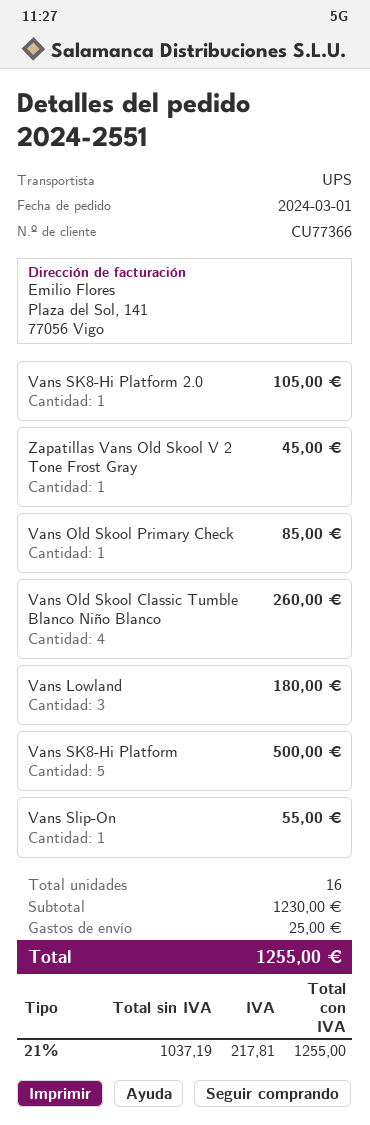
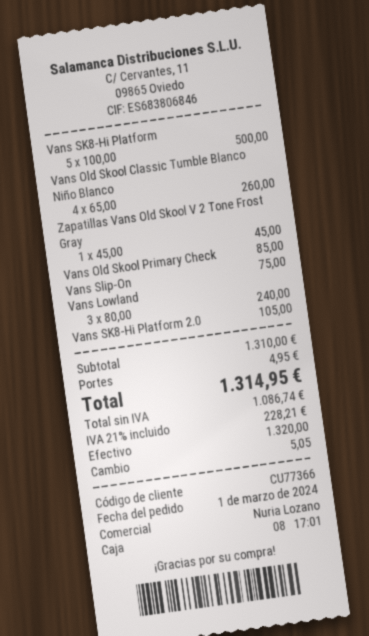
Vans Lowland: 3 for 180.00 -> 3 for 240.00
Vans Slip-On: 1 for 55.00 -> 1 for 75.00
subtotal: 1230.00 -> 1310.00
shipping: 25.00 -> 4.95
net: 1037.19 -> 1086.74
tax: 21% = 217.81 -> 21% = 228.21
total: 1255.00 -> 1314.95

